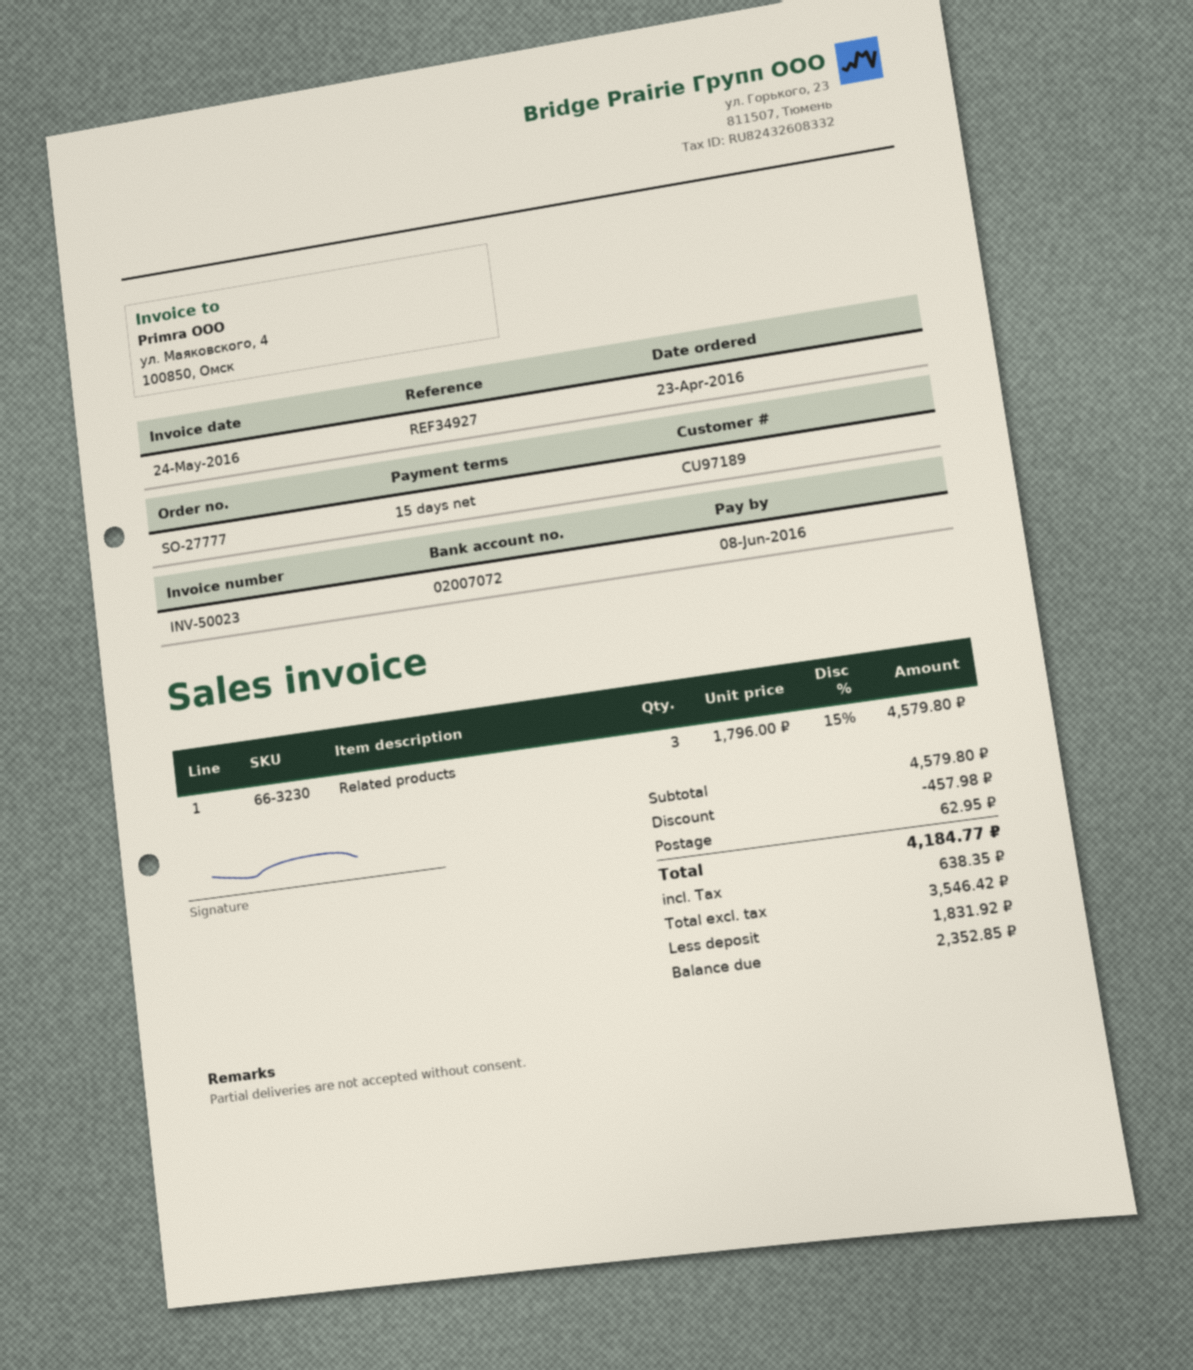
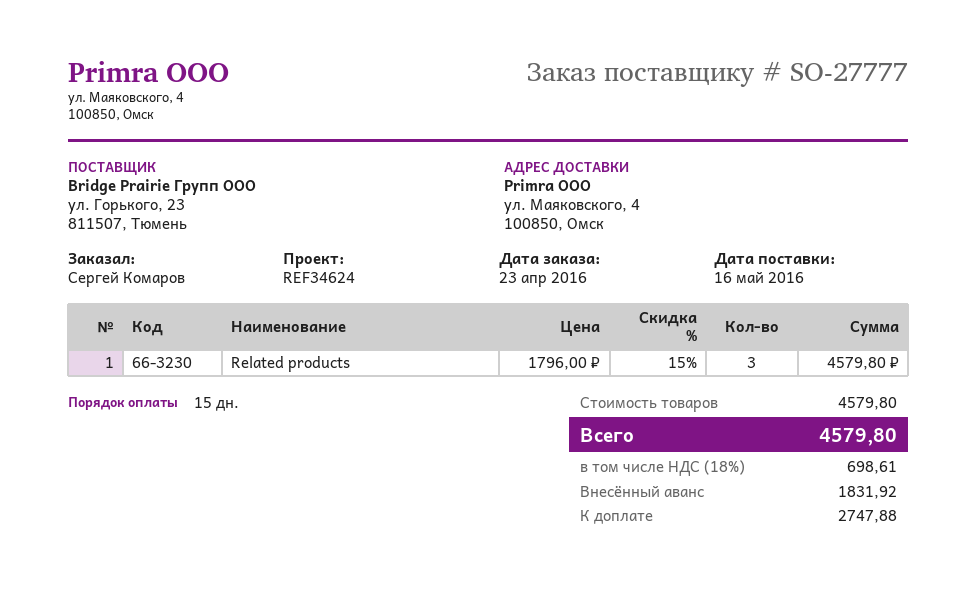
reference: REF34927 -> REF34624
discount: 457.98 -> none
shipping: 62.95 -> none
tax: 638.35 -> 698.61
total: 4184.77 -> 4579.80
balance: 2352.85 -> 2747.88

